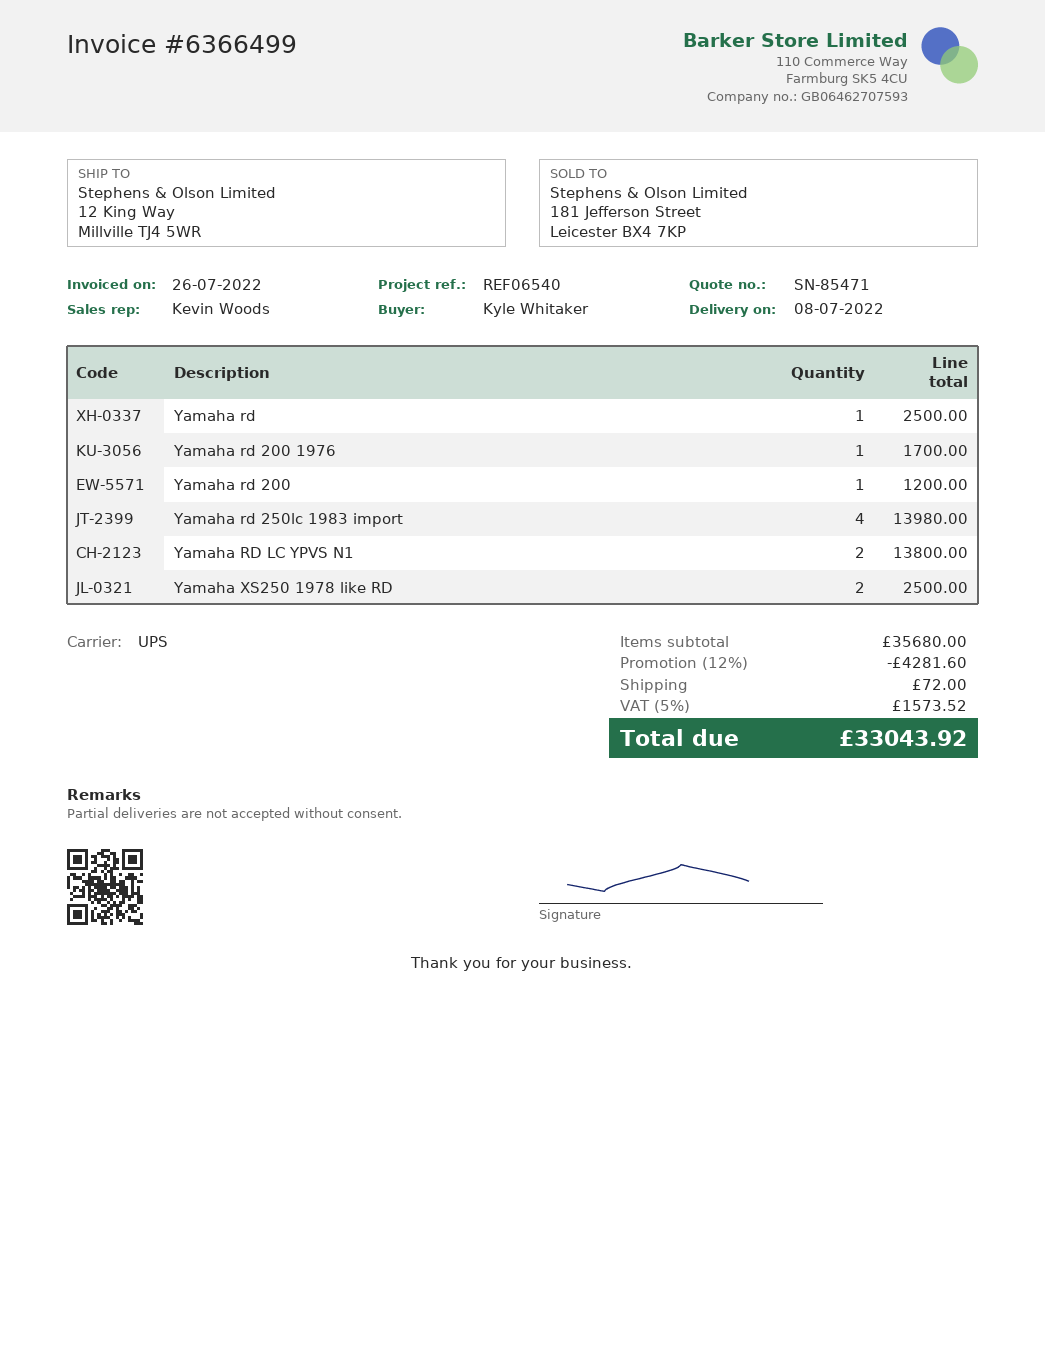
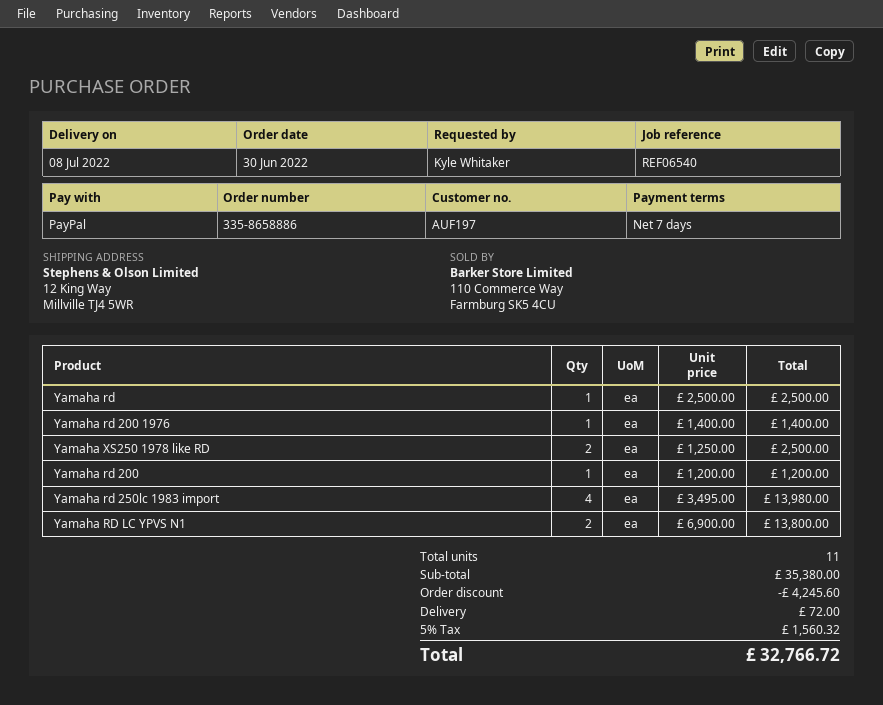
Yamaha rd 200 1976: 1 for 1700.00 -> 1 for 1400.00
subtotal: 35680.00 -> 35380.00
discount: 4281.60 -> 4245.60
tax: 5% = 1573.52 -> 5% = 1560.32
total: 33043.92 -> 32766.72

